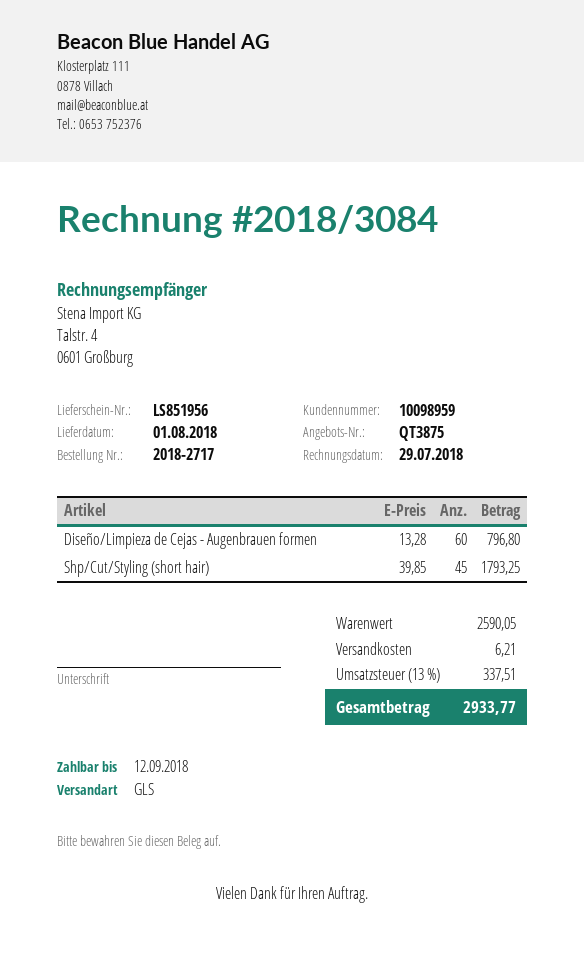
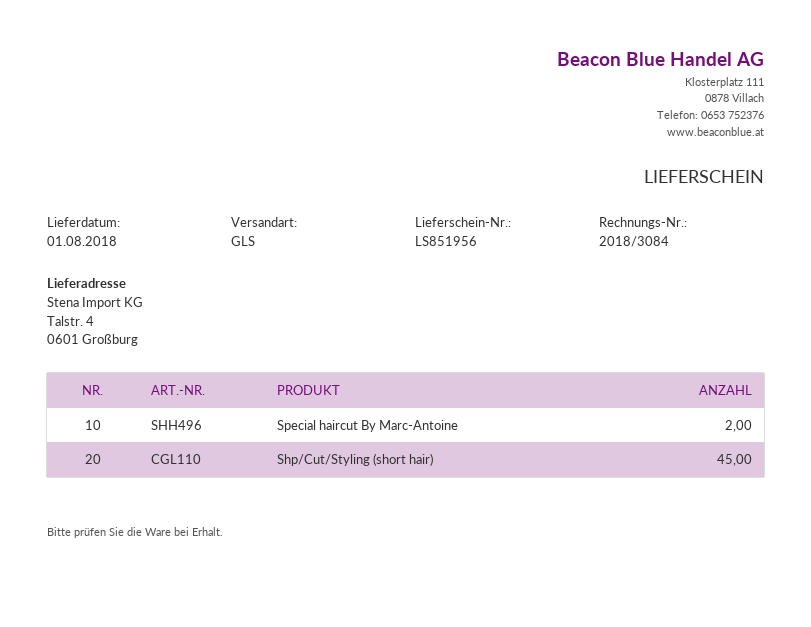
Diseño/Limpieza de Cejas - Augenbrauen formen: 60 -> none
Special haircut By Marc-Antoine: none -> 2

